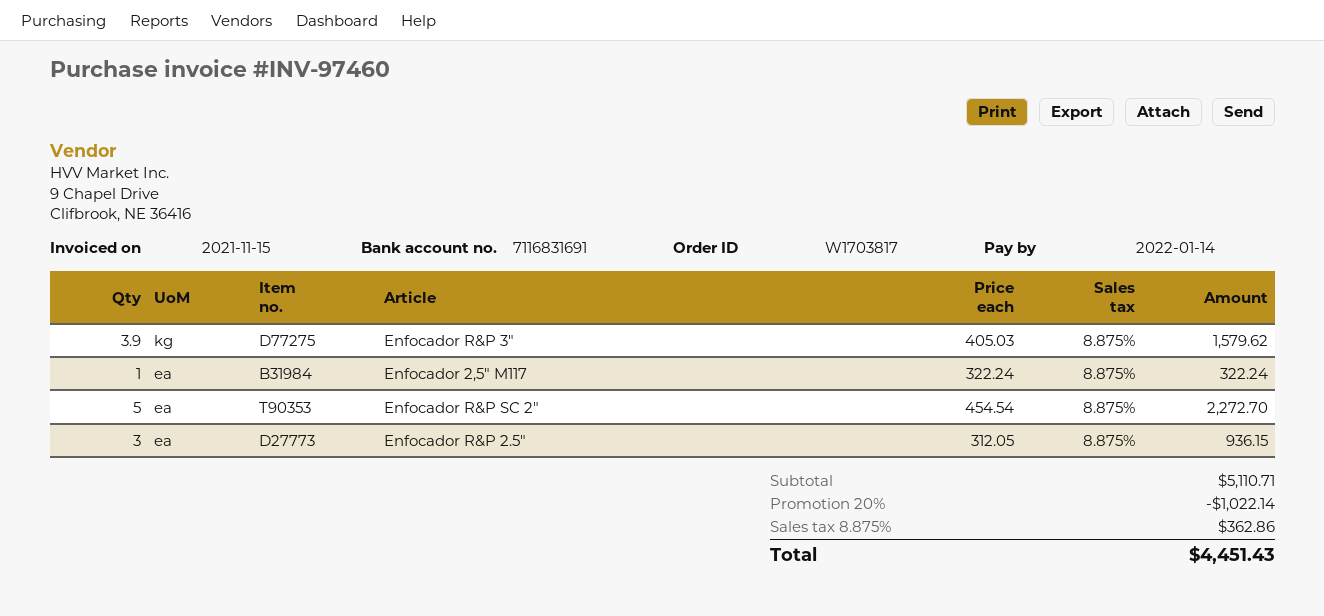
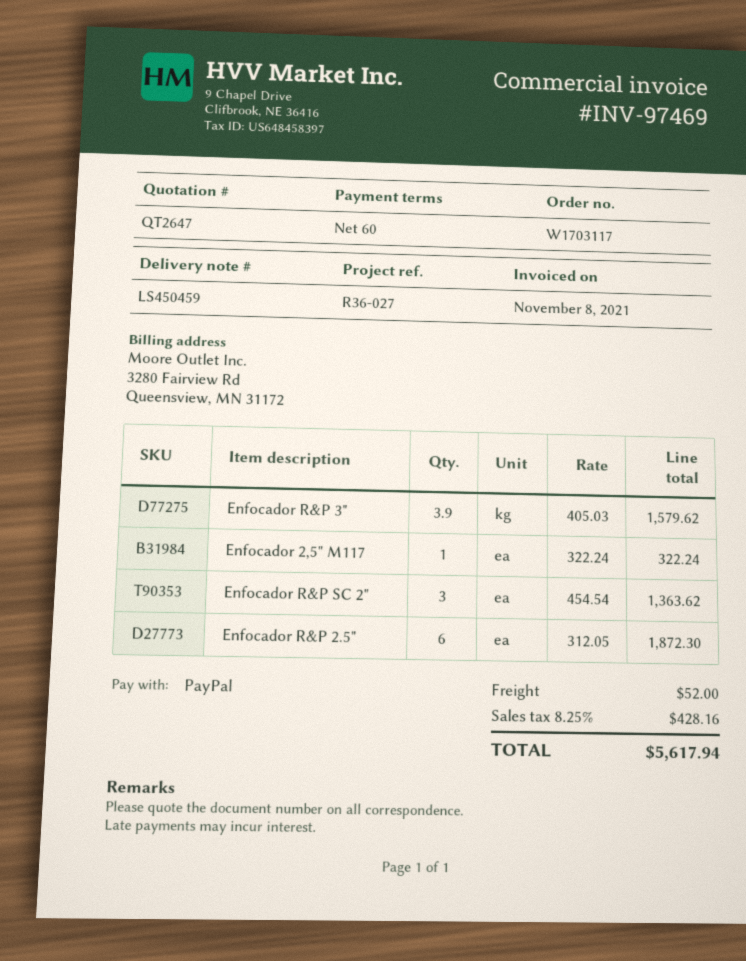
order number: W1703817 -> W1703117
invoice number: INV-97460 -> INV-97469
invoice date: 2021-11-15 -> 2021-11-08
Enfocador R&P SC 2": 5 x 454.54 = 2272.70 -> 3 x 454.54 = 1363.62
Enfocador R&P 2.5": 3 x 312.05 = 936.15 -> 6 x 312.05 = 1872.30
discount: 20% = 1022.14 -> none
shipping: none -> 52.00
tax: 8.875% = 362.86 -> 8.25% = 428.16
total: 4451.43 -> 5617.94

